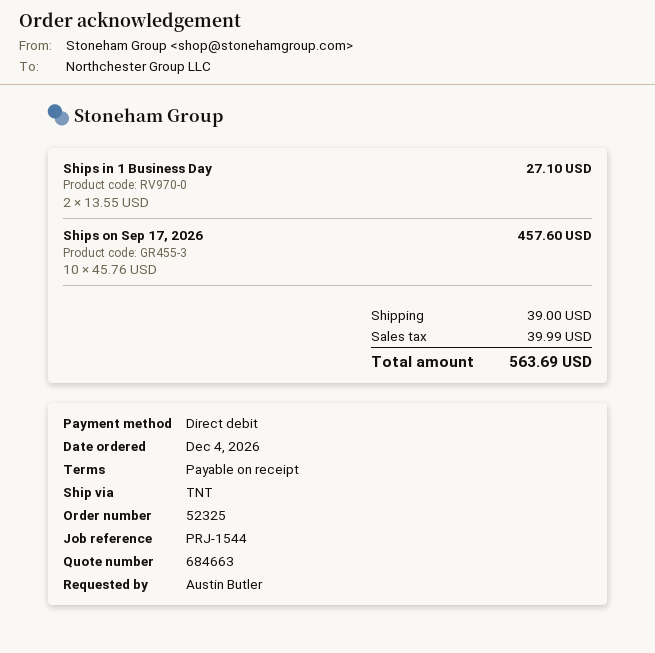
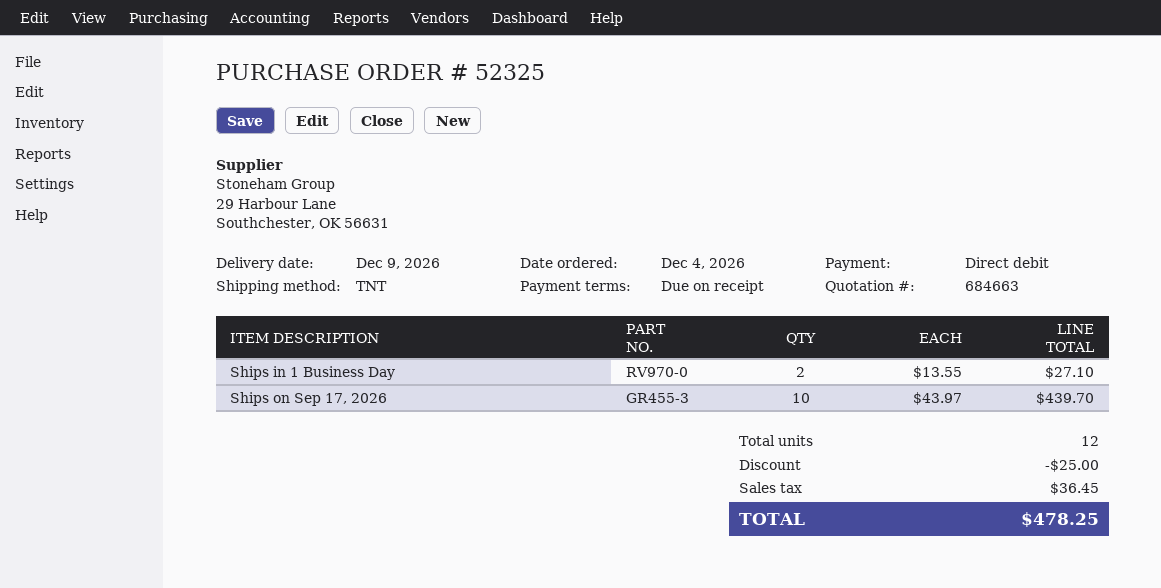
Ships on Sep 17, 2026: 10 x 45.76 = 457.60 -> 10 x 43.97 = 439.70
discount: none -> 25.00
shipping: 39.00 -> none
tax: 39.99 -> 36.45
total: 563.69 -> 478.25

